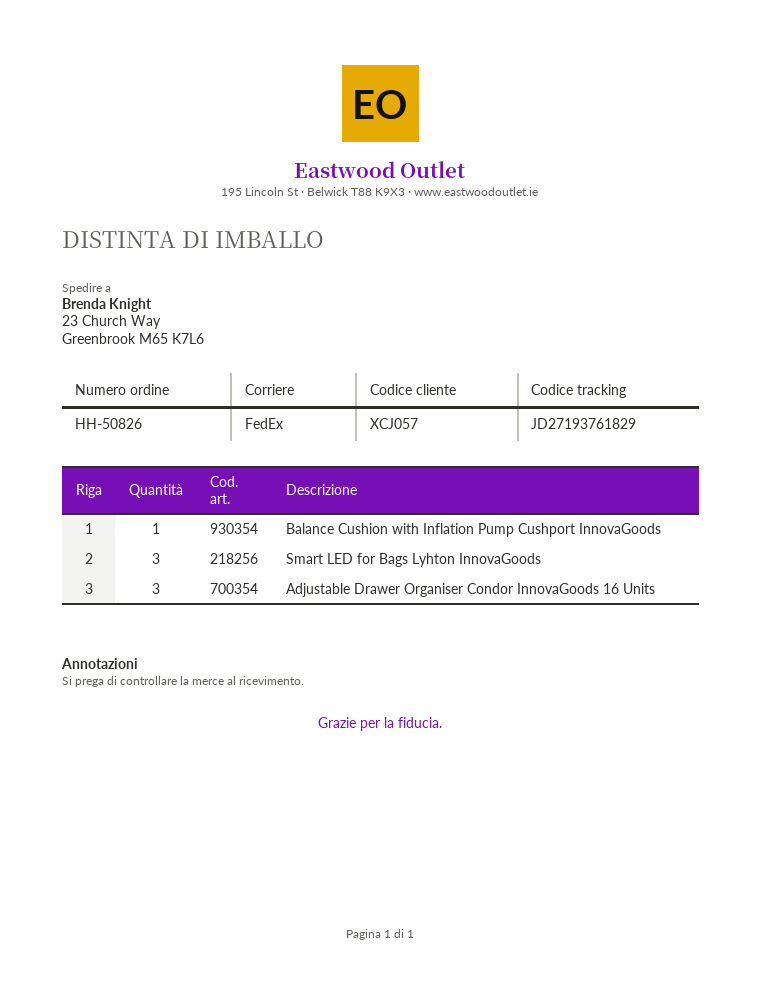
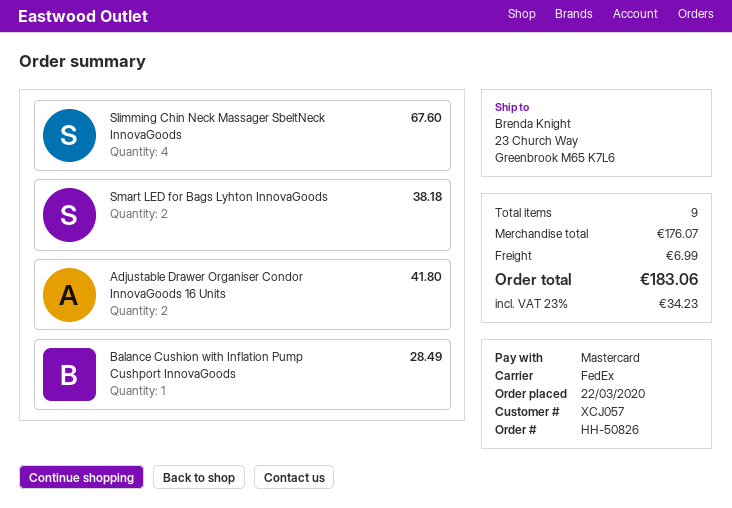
Smart LED for Bags Lyhton InnovaGoods: 3 -> 2
Adjustable Drawer Organiser Condor InnovaGoods 16 Units: 3 -> 2
Slimming Chin Neck Massager SbeltNeck InnovaGoods: none -> 4

